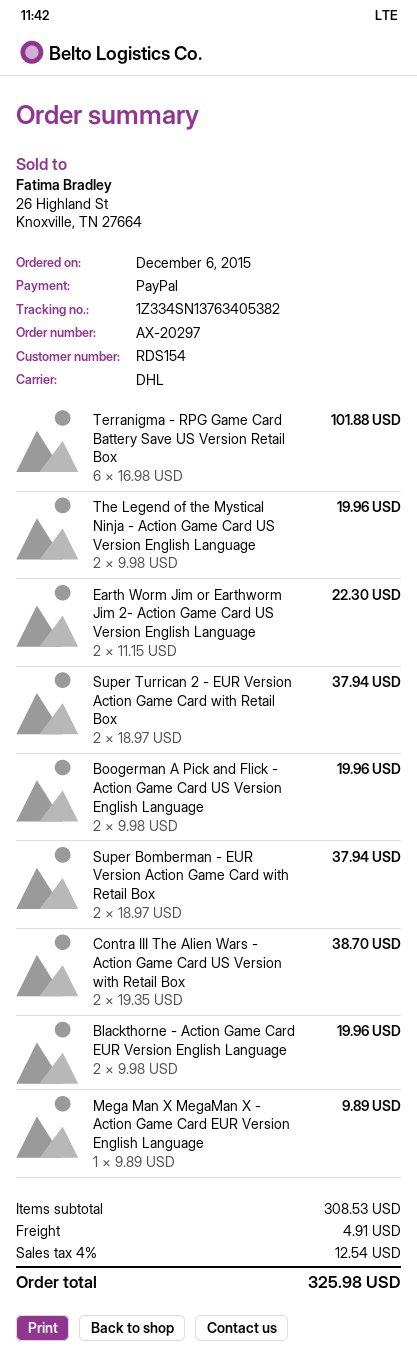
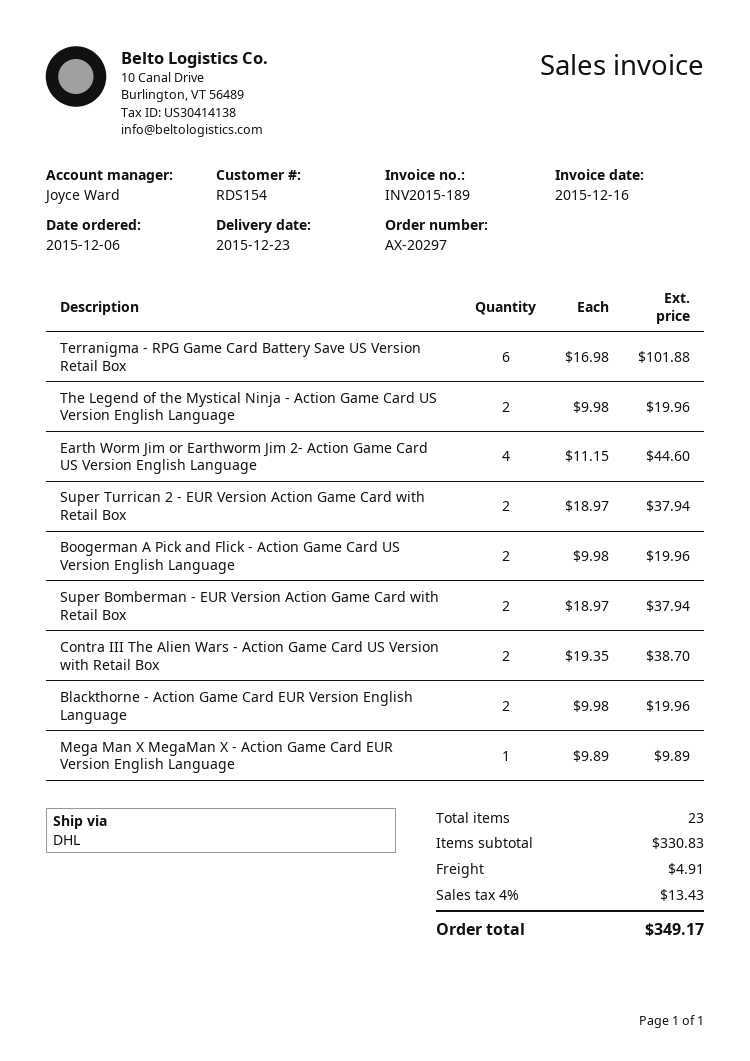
Earth Worm Jim or Earthworm Jim 2- Action Game Card US Version English Language: 2 x 11.15 = 22.30 -> 4 x 11.15 = 44.60
subtotal: 308.53 -> 330.83
tax: 4% = 12.54 -> 4% = 13.43
total: 325.98 -> 349.17

